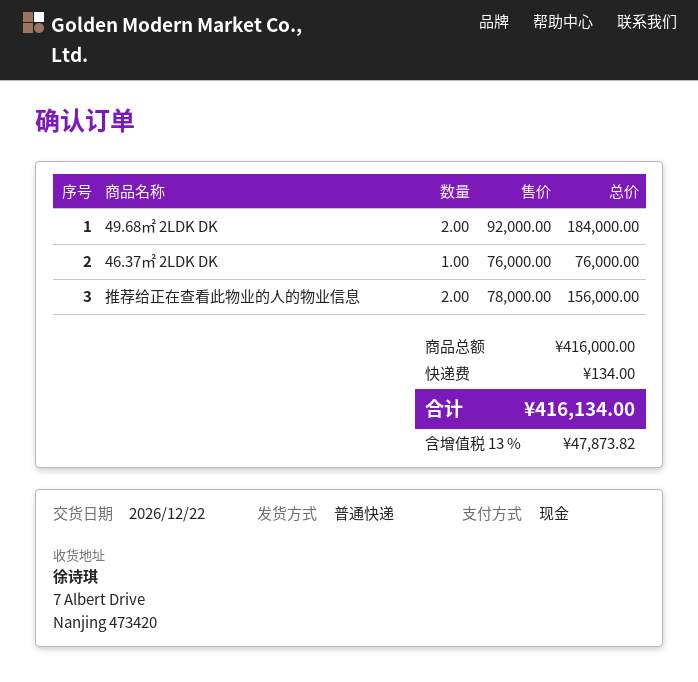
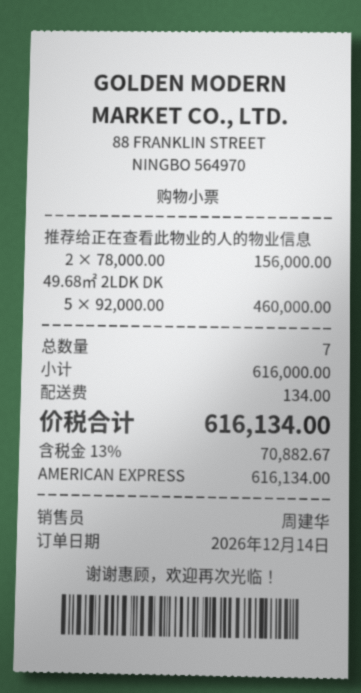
payment method: cash -> American Express
49.68㎡ 2LDK DK: 2 x 92000.00 = 184000.00 -> 5 x 92000.00 = 460000.00
46.37㎡ 2LDK DK: 1 x 76000.00 = 76000.00 -> none
subtotal: 416000.00 -> 616000.00
tax: 13% = 47873.82 -> 13% = 70882.67
total: 416134.00 -> 616134.00

